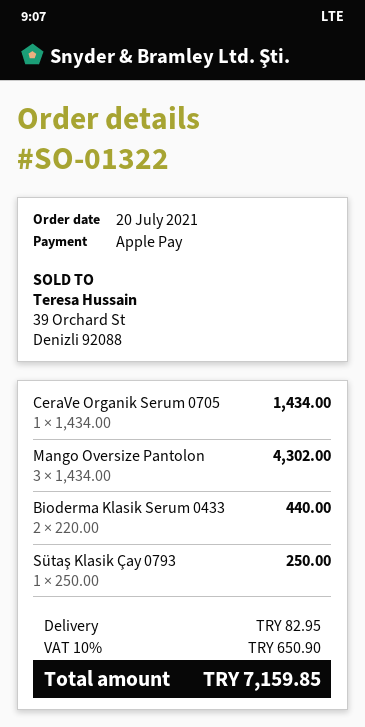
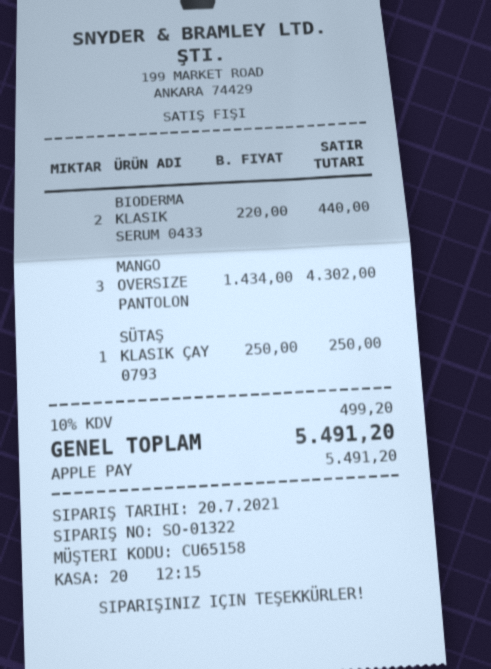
CeraVe Organik Serum 0705: 1 x 1434.00 = 1434.00 -> none
shipping: 82.95 -> none
tax: 10% = 650.90 -> 10% = 499.20
total: 7159.85 -> 5491.20

